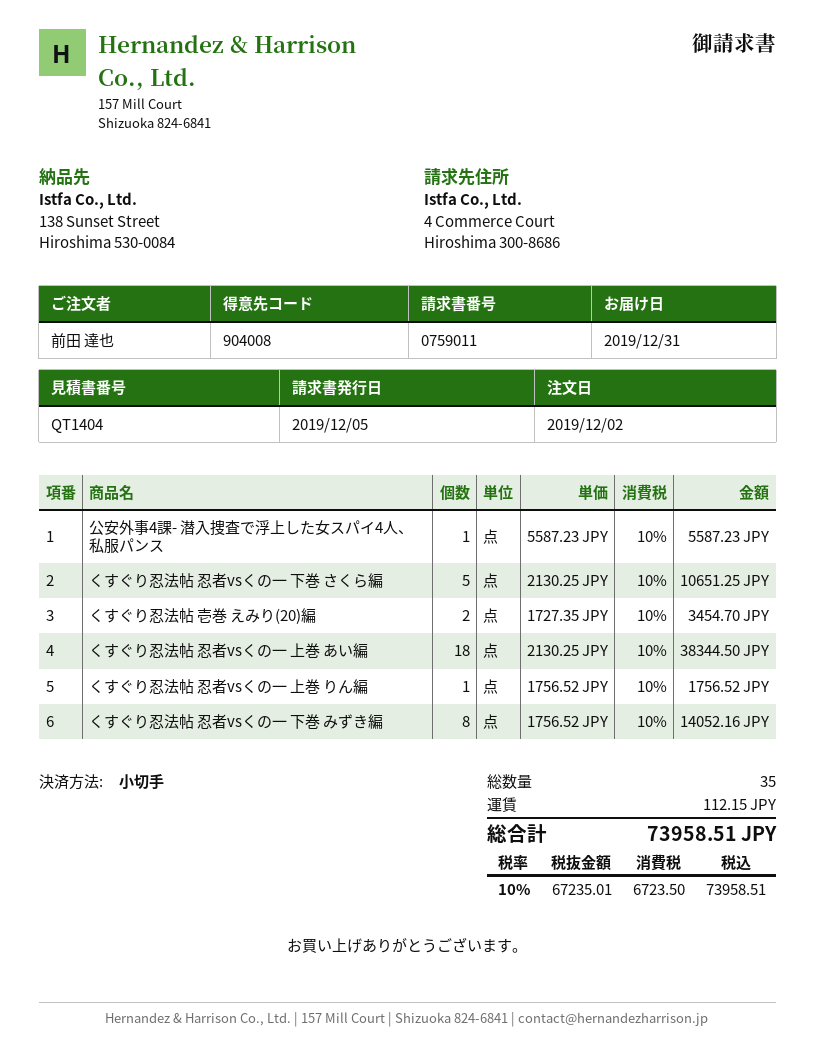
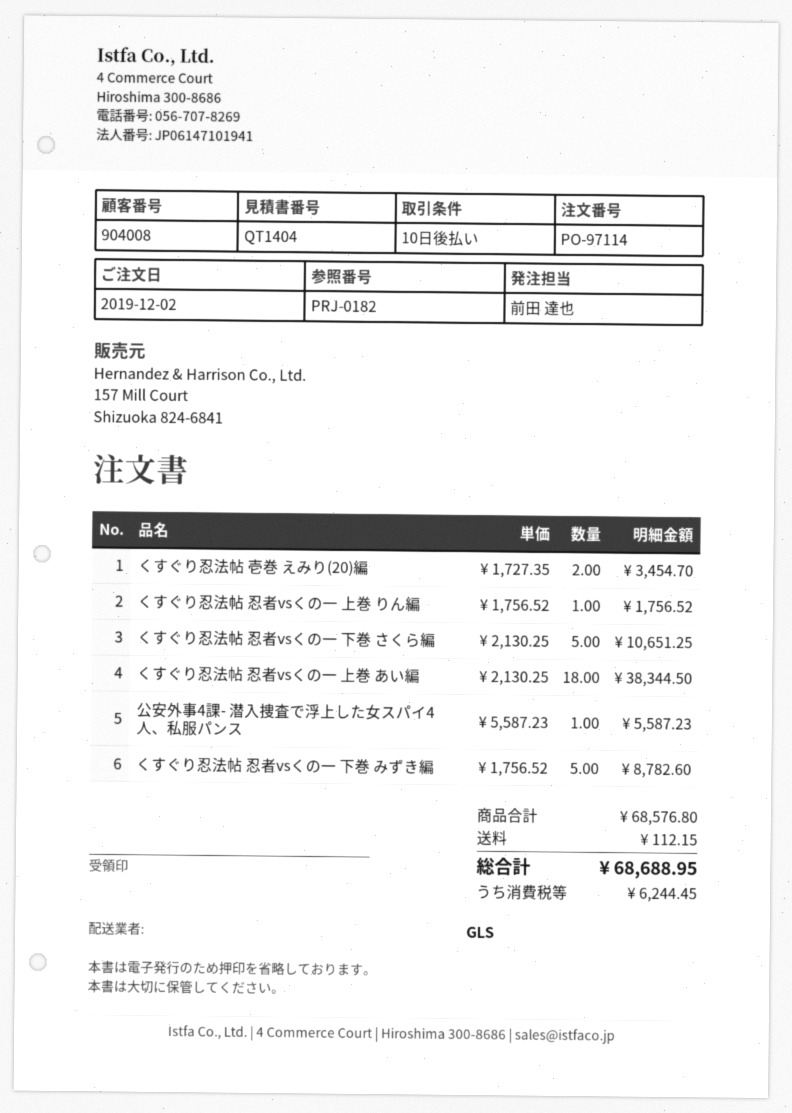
くすぐり忍法帖 忍者vsくの一 下巻 みずき編: 8 x 1756.52 = 14052.16 -> 5 x 1756.52 = 8782.60
tax: 6723.50 -> 6244.45
total: 73958.51 -> 68688.95

